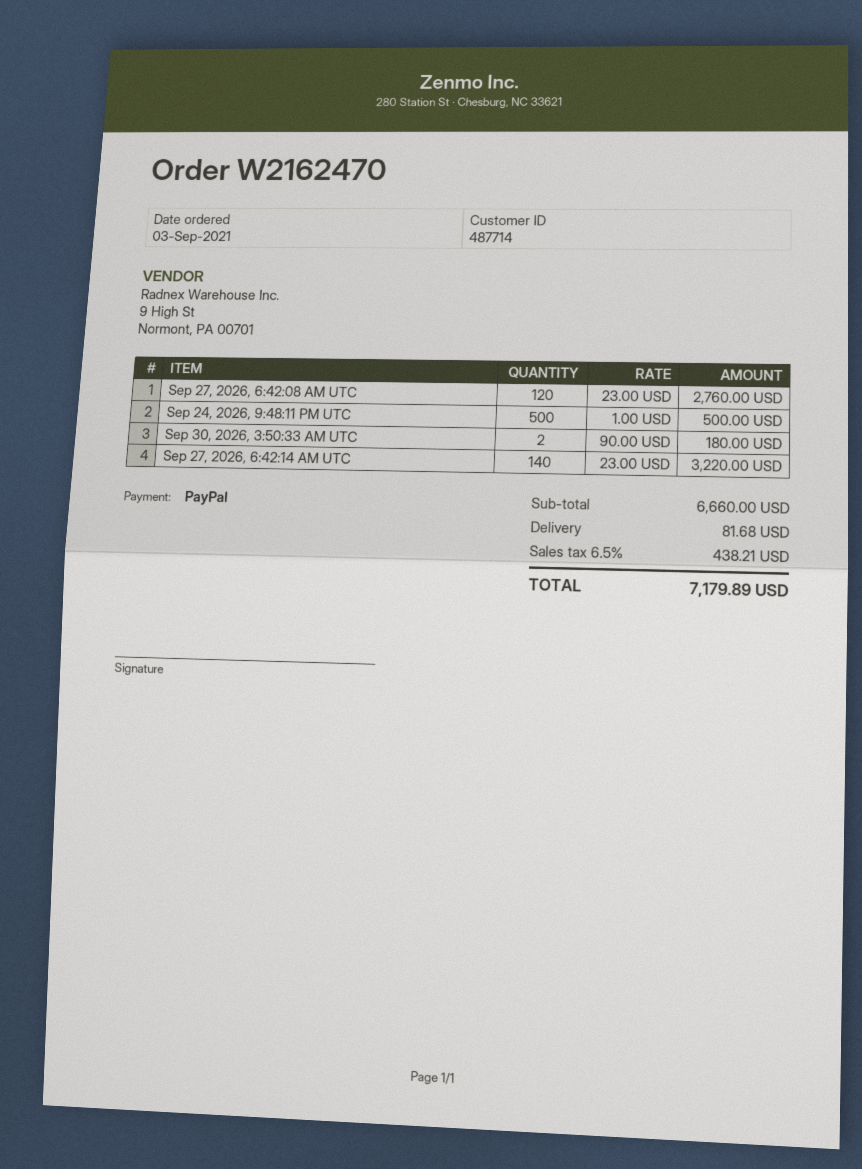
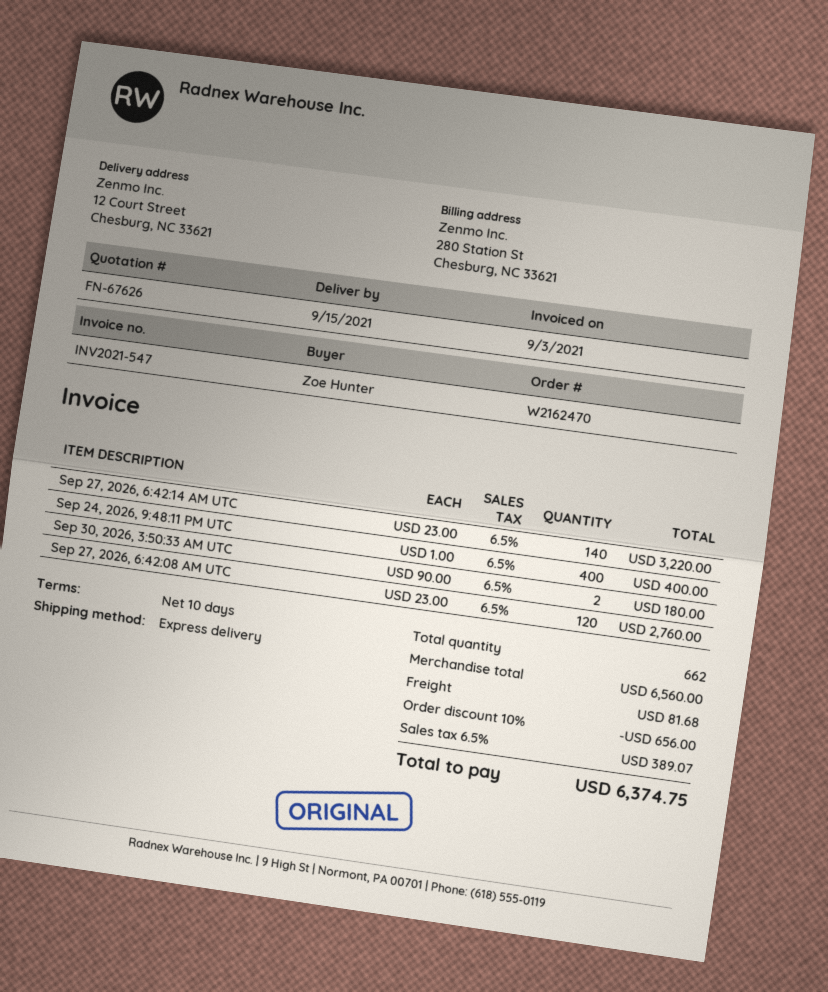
Sep 24, 2026, 9:48:11 PM UTC: 500 x 1.00 = 500.00 -> 400 x 1.00 = 400.00
subtotal: 6660.00 -> 6560.00
discount: none -> 10% = 656.00
tax: 6.5% = 438.21 -> 6.5% = 389.07
total: 7179.89 -> 6374.75

